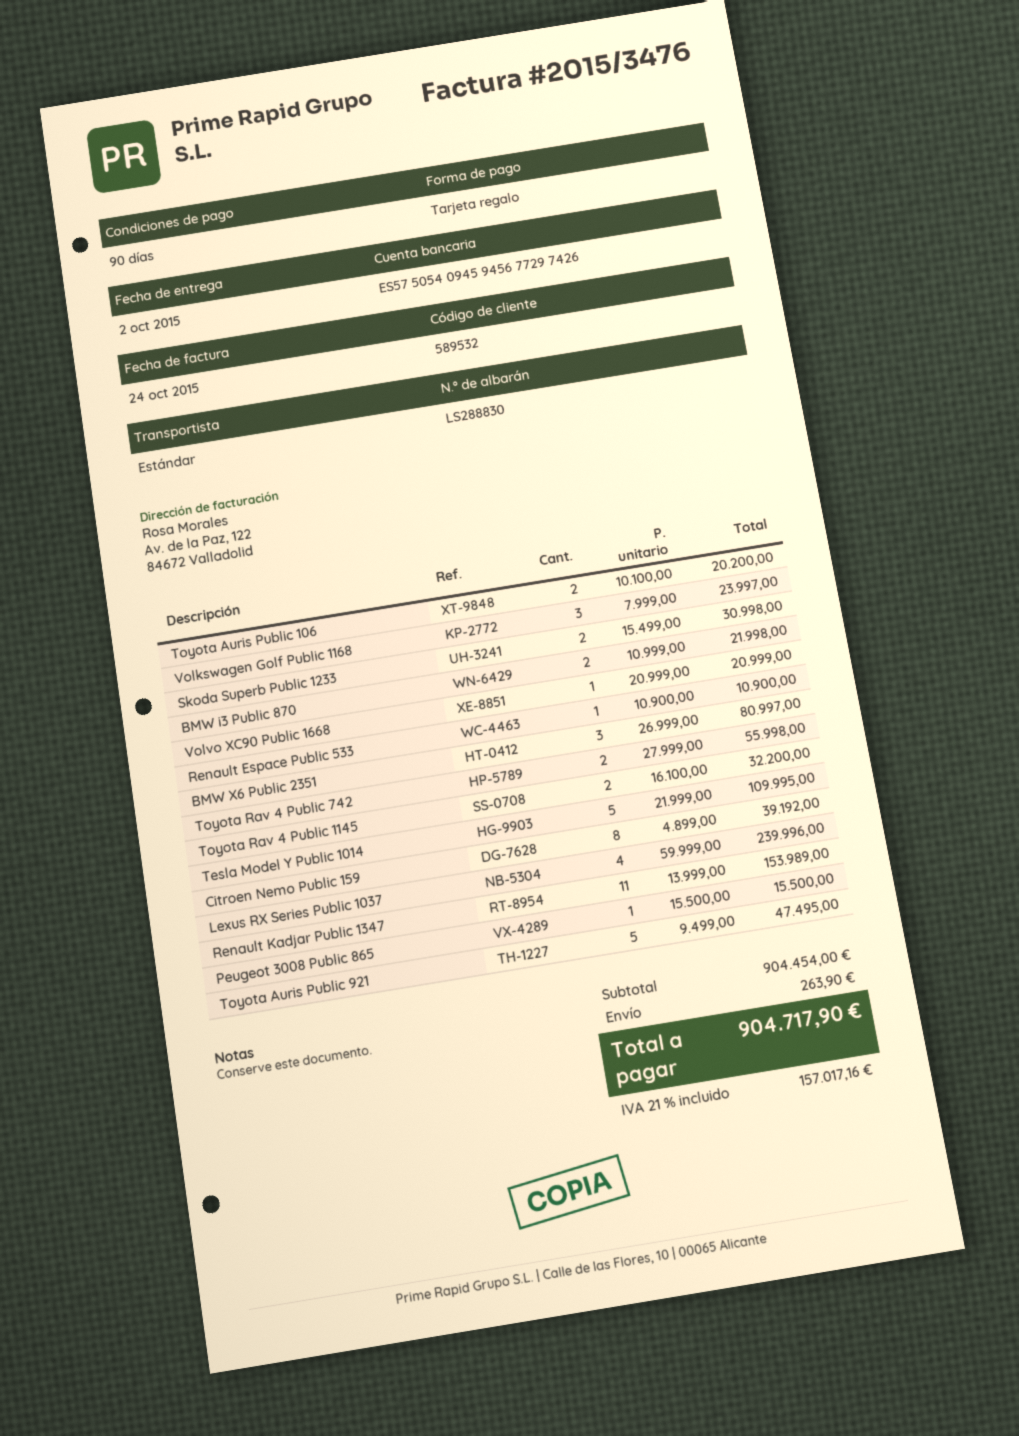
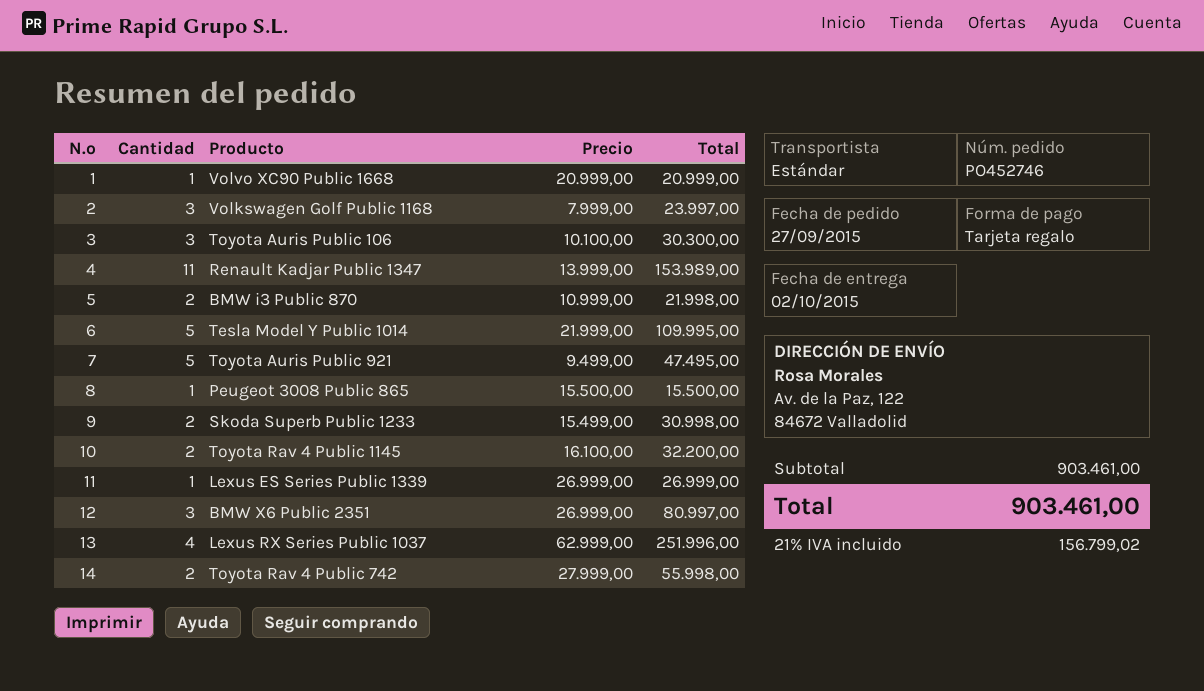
Toyota Auris Public 106: 2 x 10100.00 = 20200.00 -> 3 x 10100.00 = 30300.00
Renault Espace Public 533: 1 x 10900.00 = 10900.00 -> none
Citroen Nemo Public 159: 8 x 4899.00 = 39192.00 -> none
Lexus RX Series Public 1037: 4 x 59999.00 = 239996.00 -> 4 x 62999.00 = 251996.00
Lexus ES Series Public 1339: none -> 1 x 26999.00 = 26999.00
subtotal: 904454.00 -> 903461.00
shipping: 263.90 -> none
tax: 21% = 157017.16 -> 21% = 156799.02
total: 904717.90 -> 903461.00

